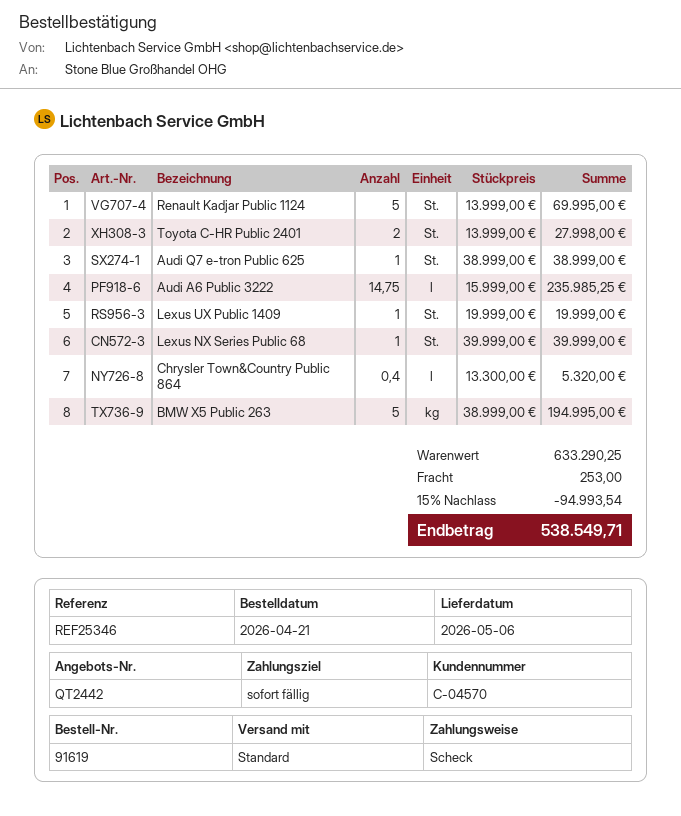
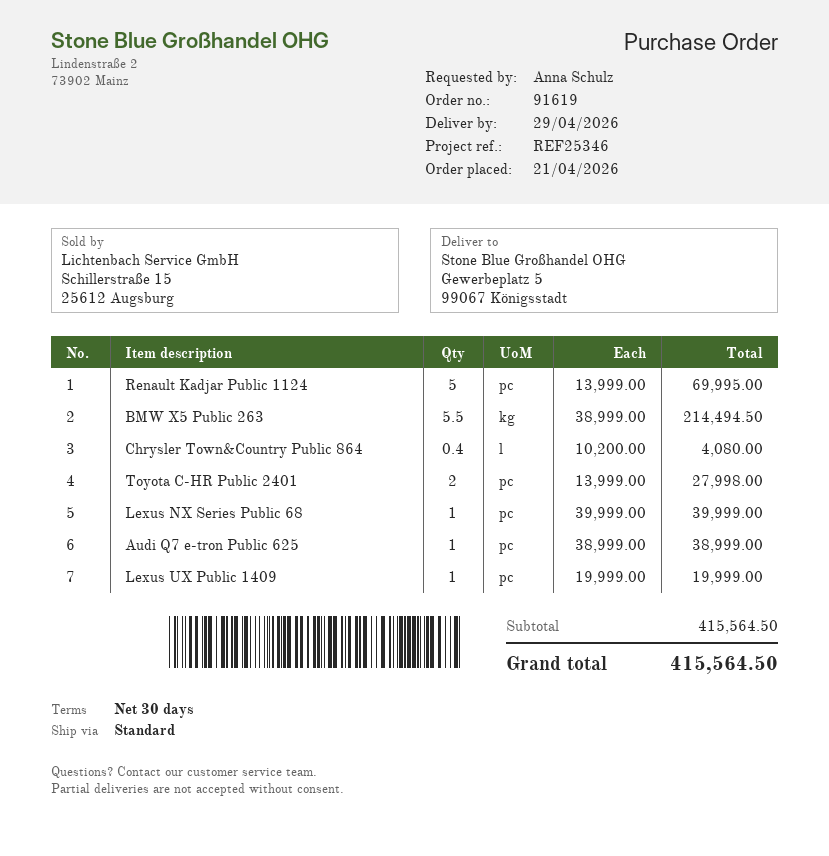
delivery date: 2026-05-06 -> 2026-04-29
payment terms: on receipt -> 30 days
Audi A6 Public 3222: 14.75 x 15999.00 = 235985.25 -> none
Chrysler Town&Country Public 864: 0.4 x 13300.00 = 5320.00 -> 0.4 x 10200.00 = 4080.00
BMW X5 Public 263: 5 x 38999.00 = 194995.00 -> 5.5 x 38999.00 = 214494.50
subtotal: 633290.25 -> 415564.50
discount: 15% = 94993.54 -> none
shipping: 253.00 -> none
total: 538549.71 -> 415564.50

